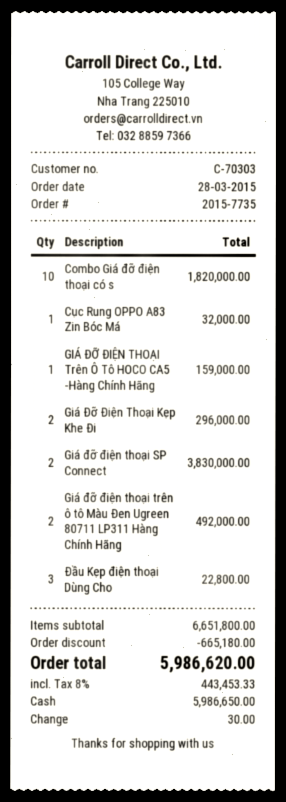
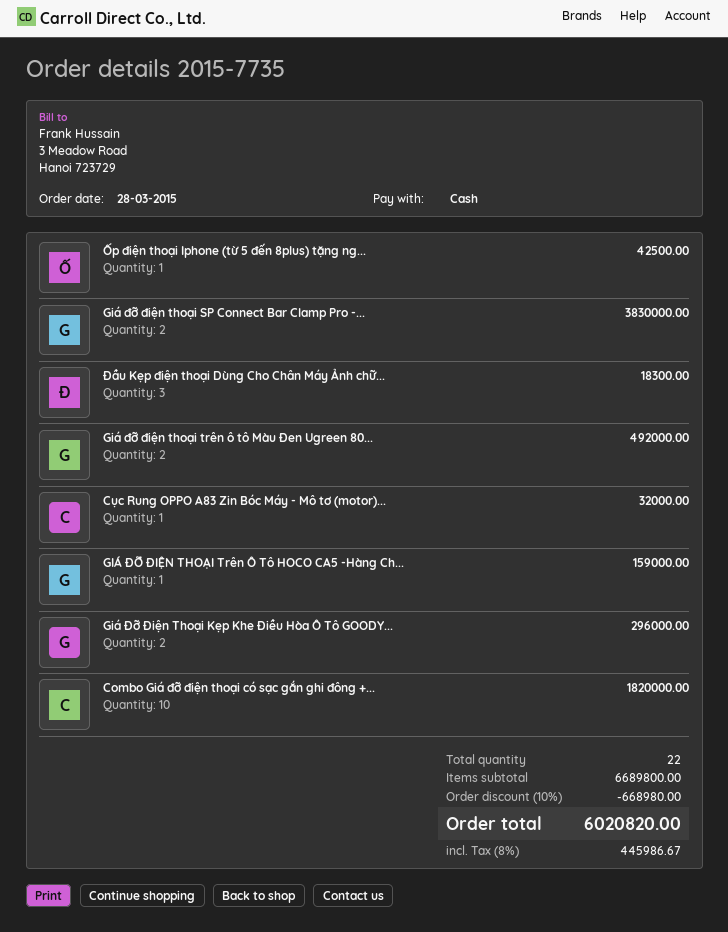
Đầu Kẹp điện thoại Dùng Cho: 3 for 22800.00 -> 3 for 18300.00
Ốp điện thoại Iphone (từ 5 đến 8plus) tặng ng...: none -> 1 for 42500.00
subtotal: 6651800.00 -> 6689800.00
discount: 665180.00 -> 668980.00
tax: 8% = 443453.33 -> 8% = 445986.67
total: 5986620.00 -> 6020820.00

